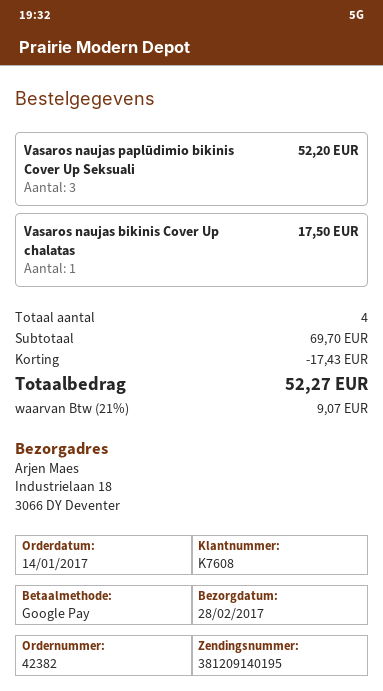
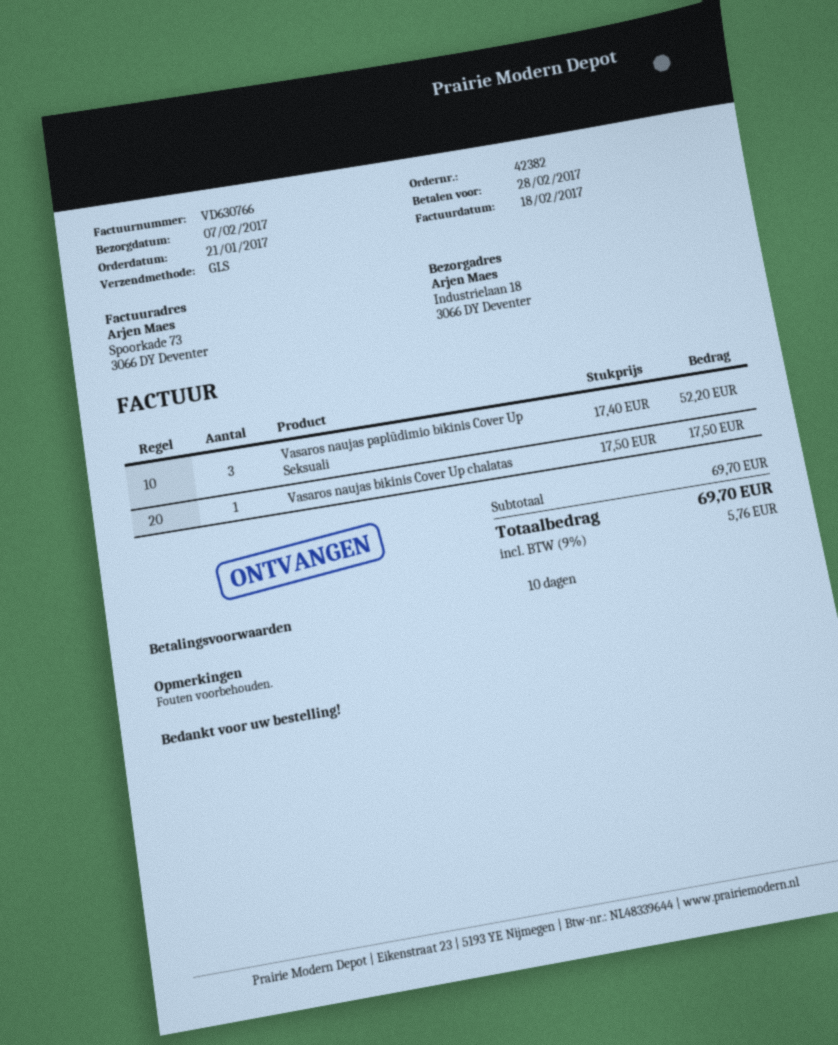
order date: 2017-01-14 -> 2017-01-21
delivery date: 2017-02-28 -> 2017-02-07
discount: 17.43 -> none
tax: 21% = 9.07 -> 9% = 5.76
total: 52.27 -> 69.70

